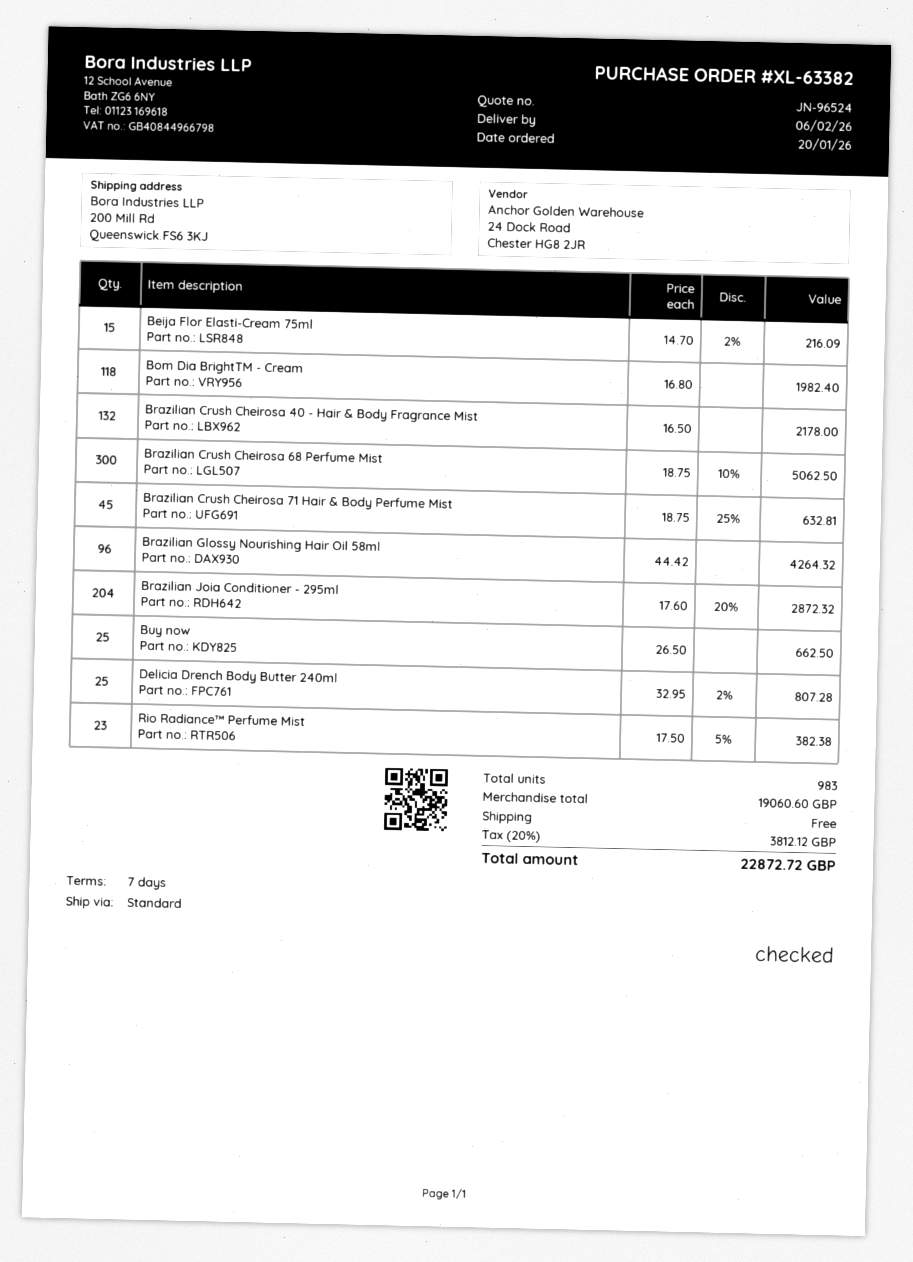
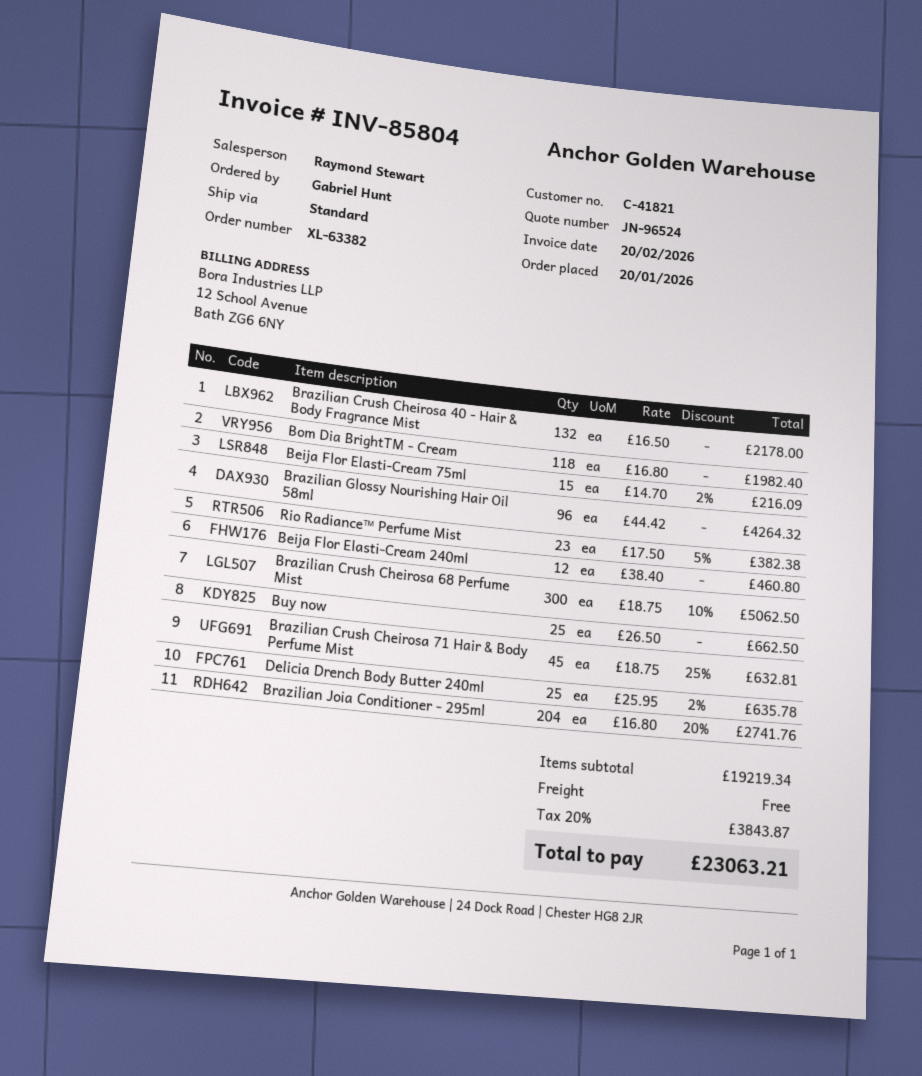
Brazilian Joia Conditioner - 295ml: 204 x 17.60 - 20% = 2872.32 -> 204 x 16.80 - 20% = 2741.76
Delicia Drench Body Butter 240ml: 25 x 32.95 - 2% = 807.28 -> 25 x 25.95 - 2% = 635.78
Beija Flor Elasti-Cream 240ml: none -> 12 x 38.40 = 460.80
subtotal: 19060.60 -> 19219.34
tax: 20% = 3812.12 -> 20% = 3843.87
total: 22872.72 -> 23063.21

